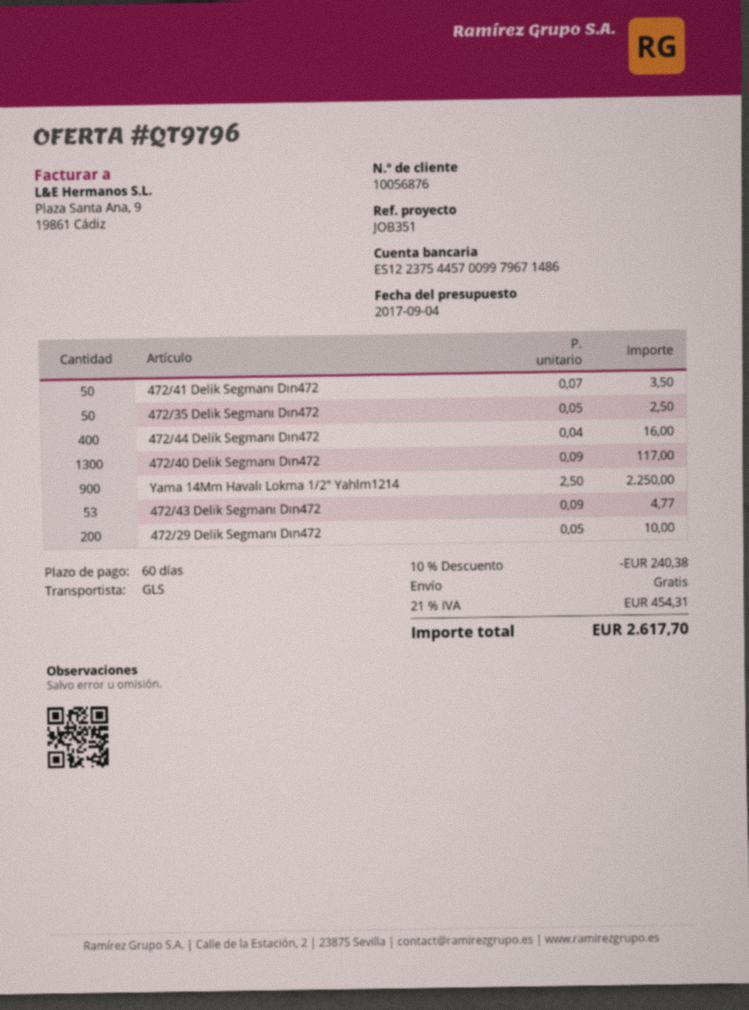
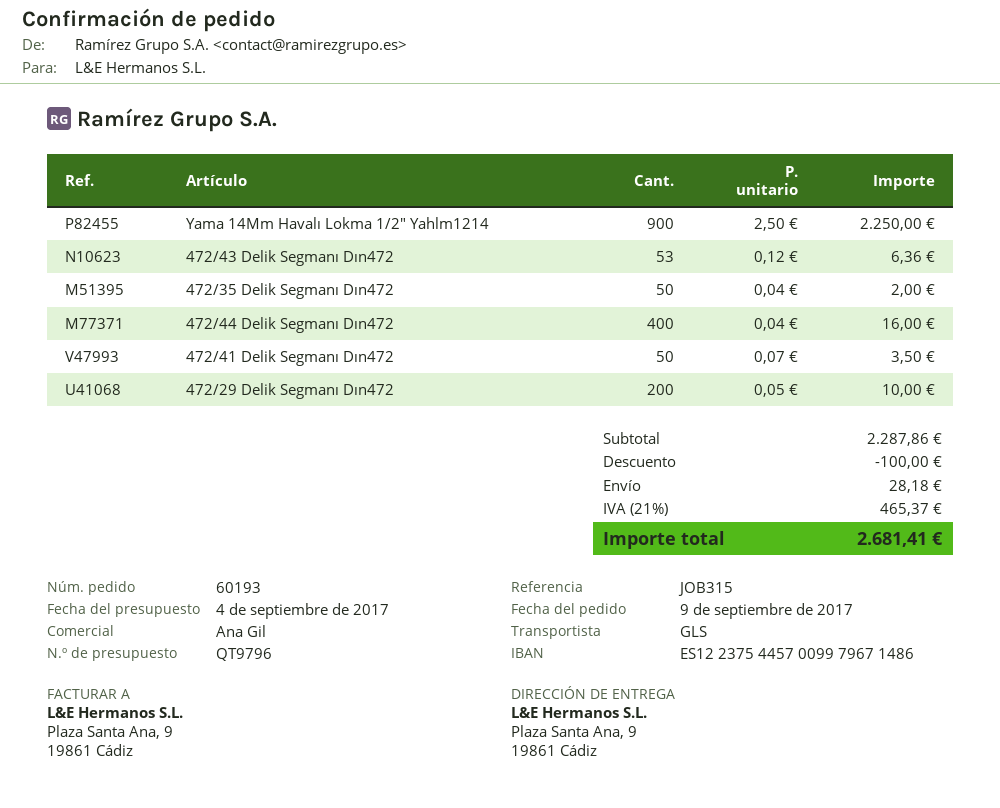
reference: JOB351 -> JOB315
472/35 Delik Segmanı Dın472: 50 x 0.05 = 2.50 -> 50 x 0.04 = 2.00
472/40 Delik Segmanı Dın472: 1300 x 0.09 = 117.00 -> none
472/43 Delik Segmanı Dın472: 53 x 0.09 = 4.77 -> 53 x 0.12 = 6.36
discount: 240.38 -> 100.00
shipping: 0.00 -> 28.18
tax: 21% = 454.31 -> 21% = 465.37
total: 2617.70 -> 2681.41

